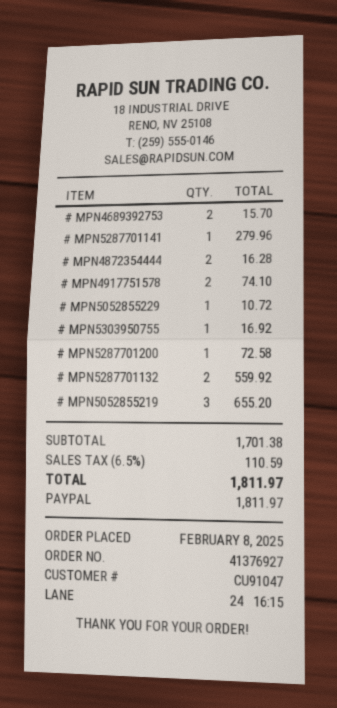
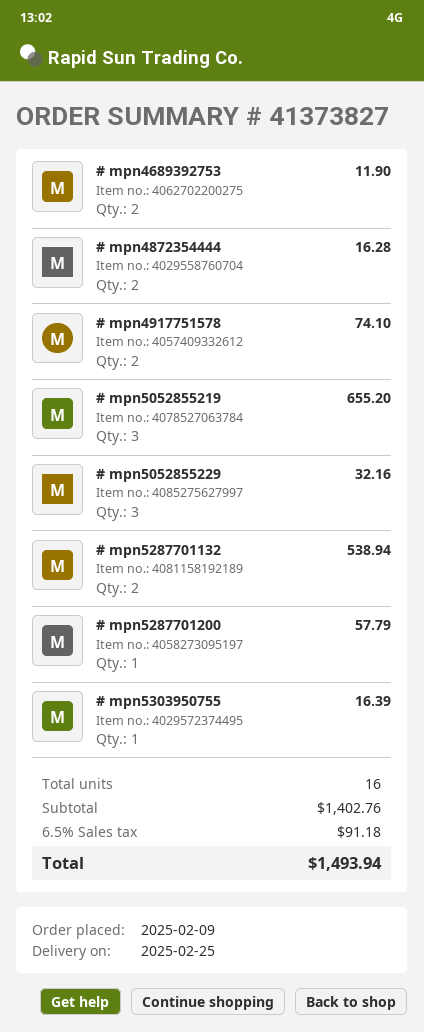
order number: 41376927 -> 41373827
order date: 2025-02-08 -> 2025-02-09
# MPN4689392753: 2 for 15.70 -> 2 for 11.90
# MPN5287701141: 1 for 279.96 -> none
# MPN5052855229: 1 for 10.72 -> 3 for 32.16
# MPN5303950755: 1 for 16.92 -> 1 for 16.39
# MPN5287701200: 1 for 72.58 -> 1 for 57.79
# MPN5287701132: 2 for 559.92 -> 2 for 538.94
subtotal: 1701.38 -> 1402.76
tax: 6.5% = 110.59 -> 6.5% = 91.18
total: 1811.97 -> 1493.94

